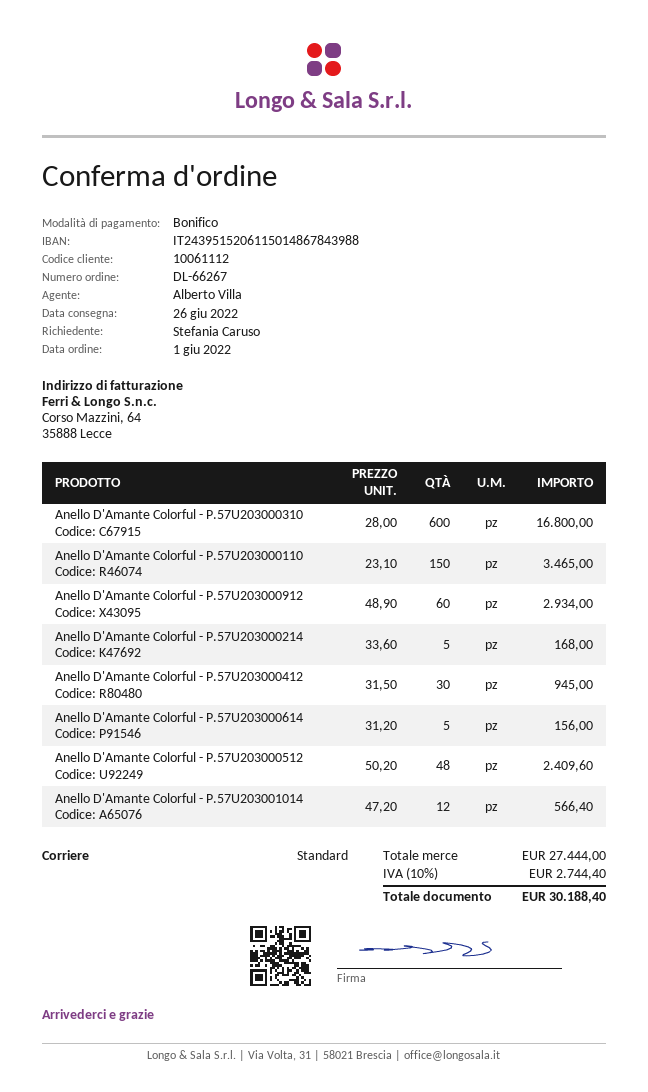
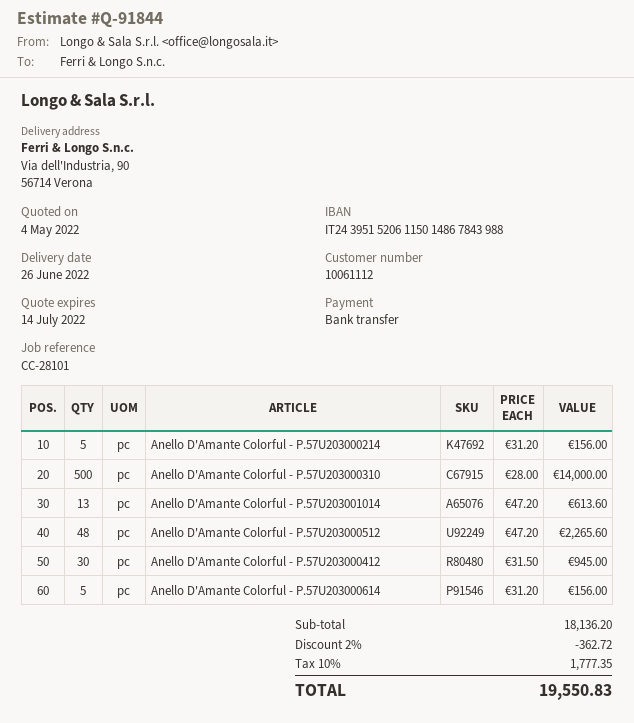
Anello D'Amante Colorful - P.57U203000310: 600 x 28.00 = 16800.00 -> 500 x 28.00 = 14000.00
Anello D'Amante Colorful - P.57U203000110: 150 x 23.10 = 3465.00 -> none
Anello D'Amante Colorful - P.57U203000912: 60 x 48.90 = 2934.00 -> none
Anello D'Amante Colorful - P.57U203000214: 5 x 33.60 = 168.00 -> 5 x 31.20 = 156.00
Anello D'Amante Colorful - P.57U203000512: 48 x 50.20 = 2409.60 -> 48 x 47.20 = 2265.60
Anello D'Amante Colorful - P.57U203001014: 12 x 47.20 = 566.40 -> 13 x 47.20 = 613.60
subtotal: 27444.00 -> 18136.20
discount: none -> 2% = 362.72
tax: 10% = 2744.40 -> 10% = 1777.35
total: 30188.40 -> 19550.83

